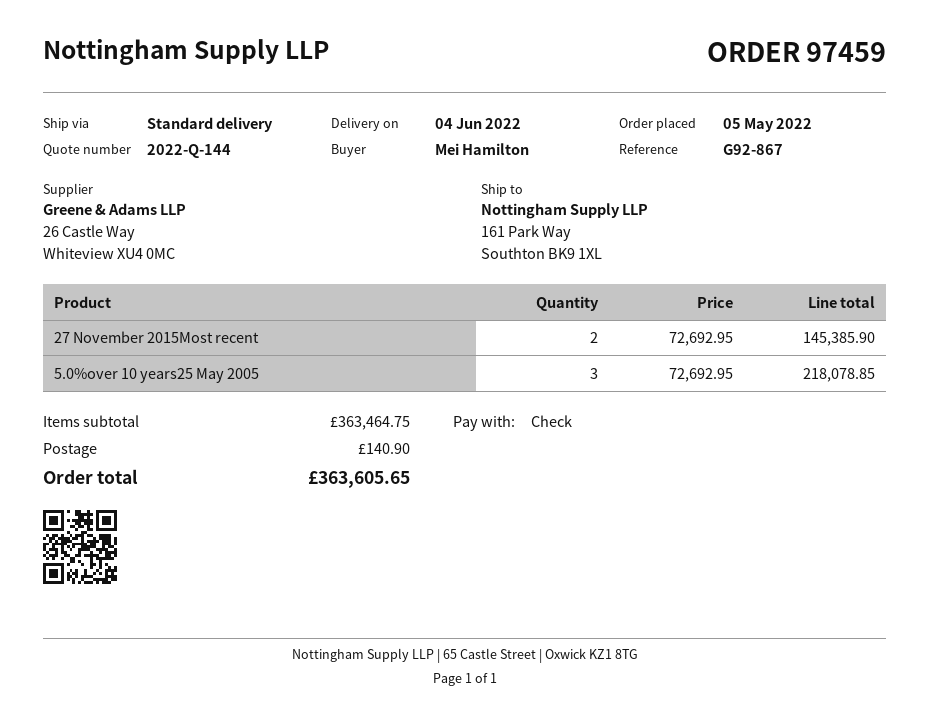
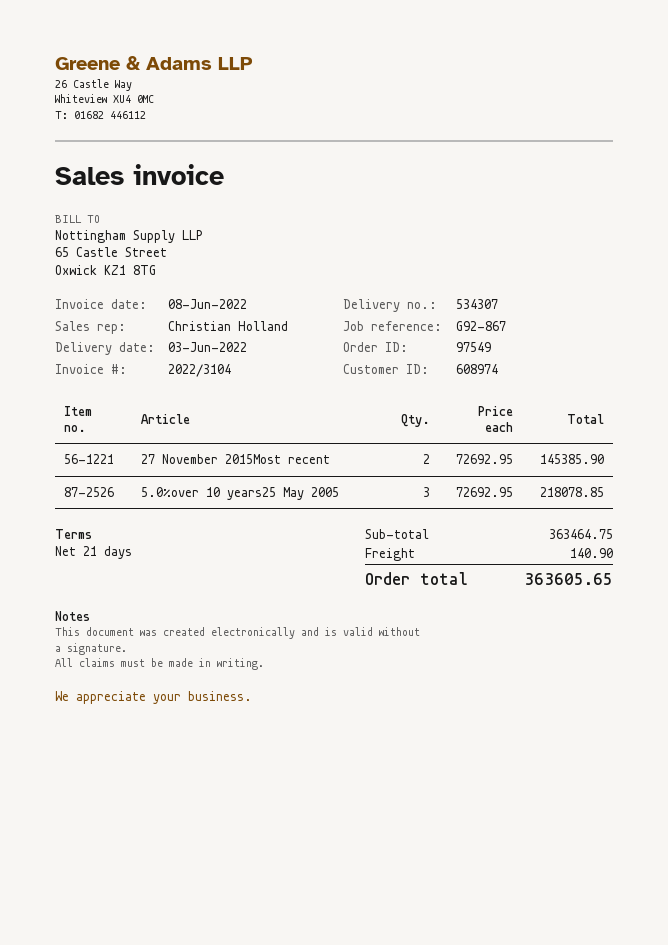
order number: 97459 -> 97549
delivery date: 2022-06-04 -> 2022-06-03

